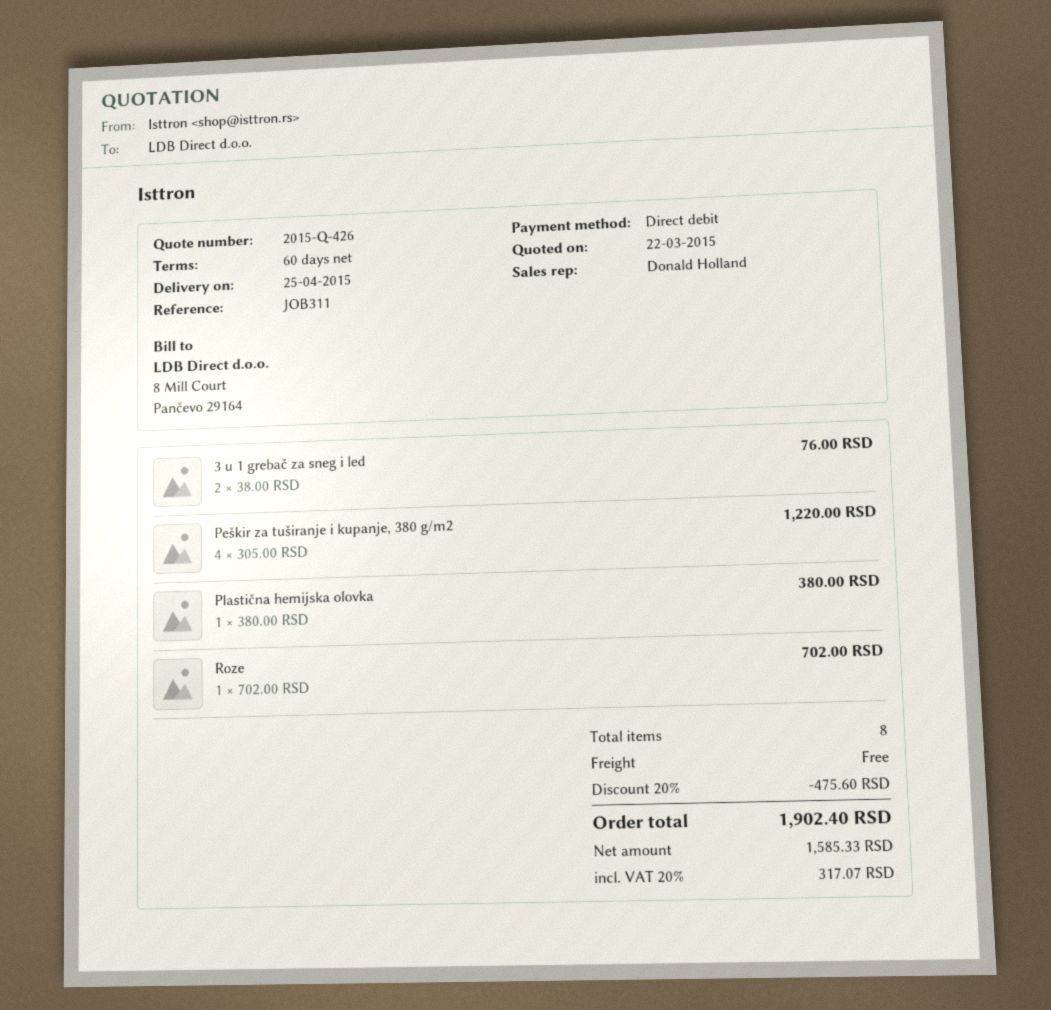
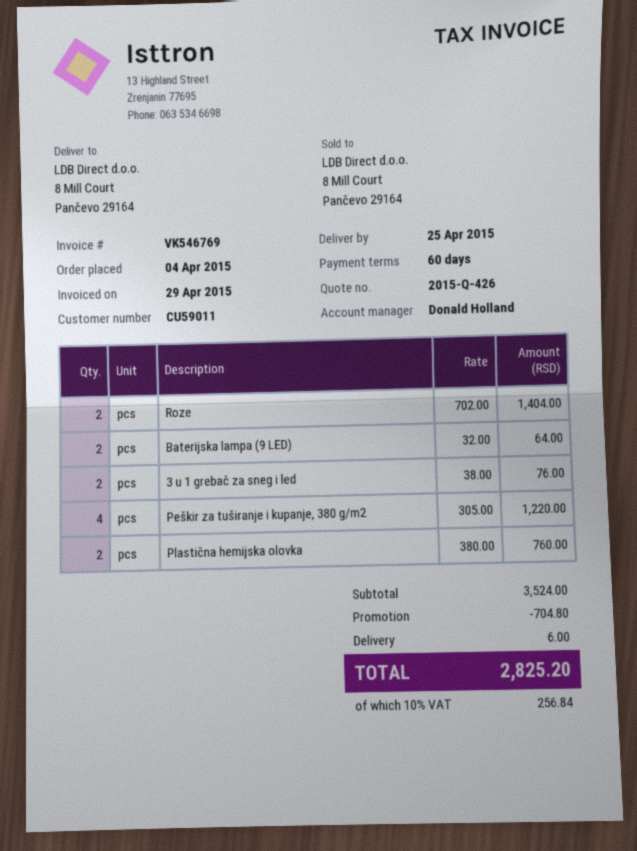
Plastična hemijska olovka: 1 x 380.00 = 380.00 -> 2 x 380.00 = 760.00
Roze: 1 x 702.00 = 702.00 -> 2 x 702.00 = 1404.00
Baterijska lampa (9 LED): none -> 2 x 32.00 = 64.00
discount: 475.60 -> 704.80
shipping: 0.00 -> 6.00
tax: 20% = 317.07 -> 10% = 256.84
total: 1902.40 -> 2825.20

